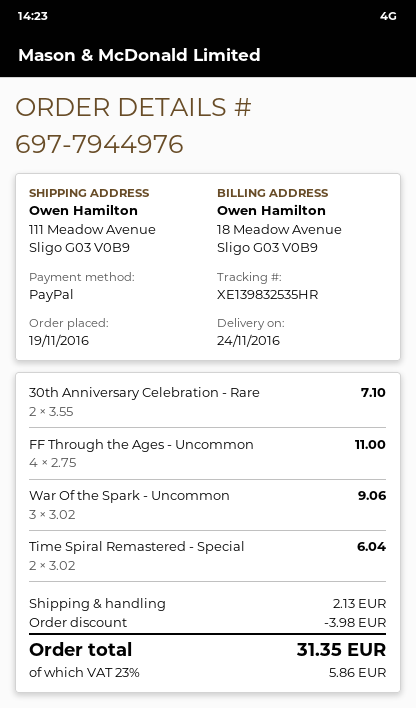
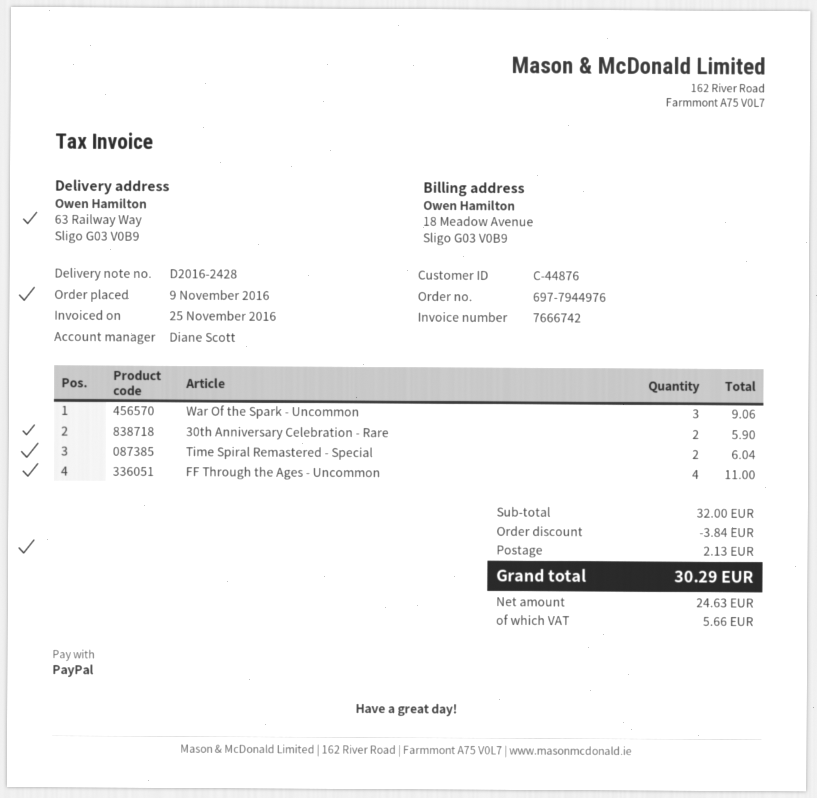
order date: 2016-11-19 -> 2016-11-09
ship to: 111 Meadow Avenue, Sligo G03 V0B9 -> 63 Railway Way, Sligo G03 V0B9
30th Anniversary Celebration - Rare: 2 for 7.10 -> 2 for 5.90
discount: 3.98 -> 3.84
tax: 5.86 -> 5.66
total: 31.35 -> 30.29

